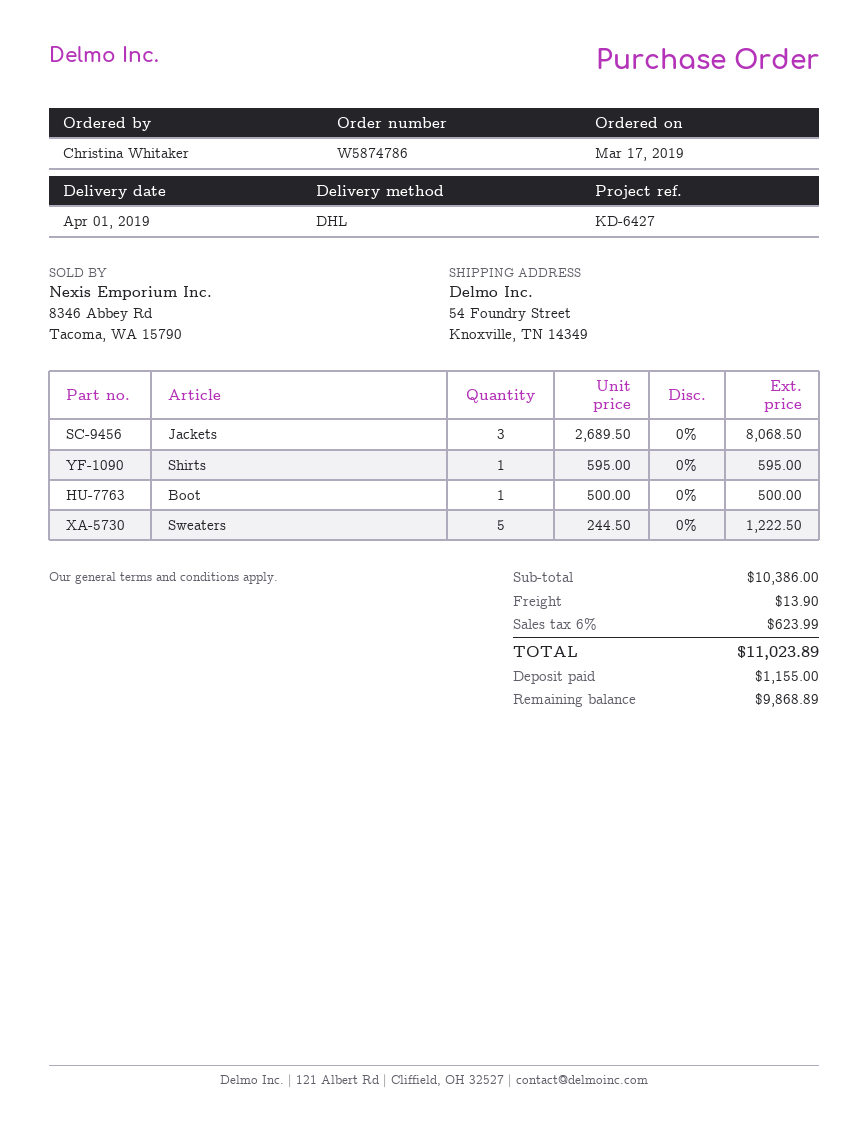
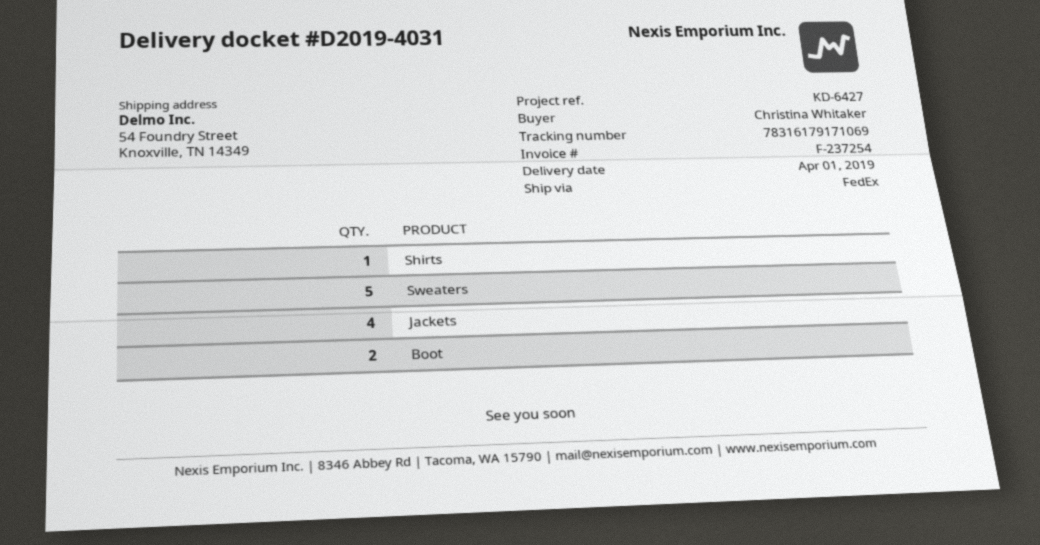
shipping method: DHL -> FedEx
Jackets: 3 -> 4
Boot: 1 -> 2

